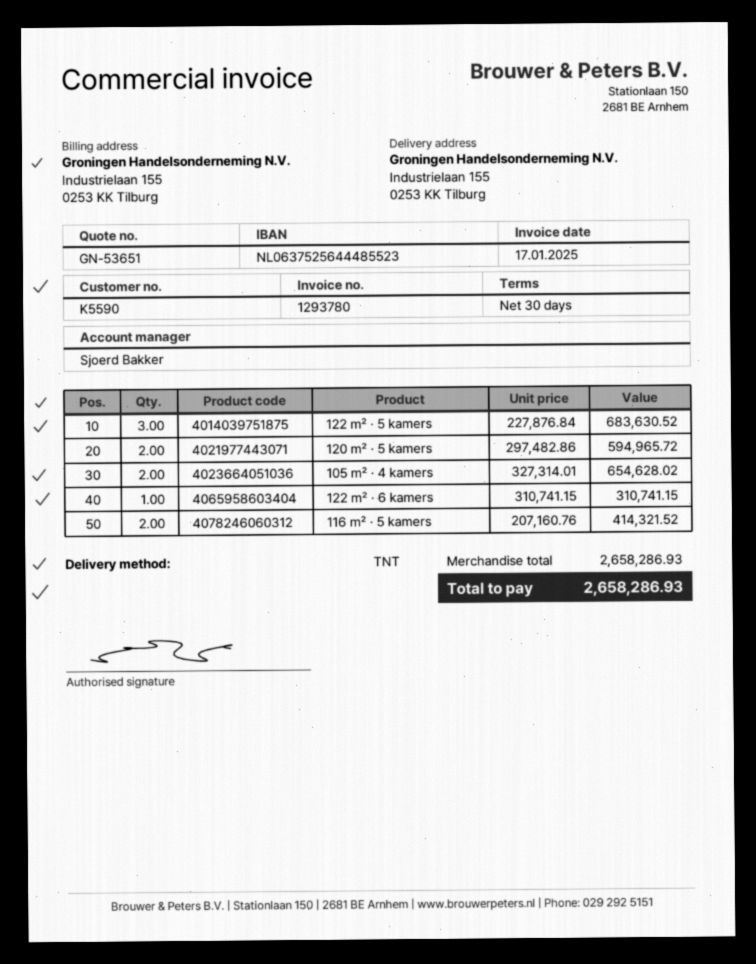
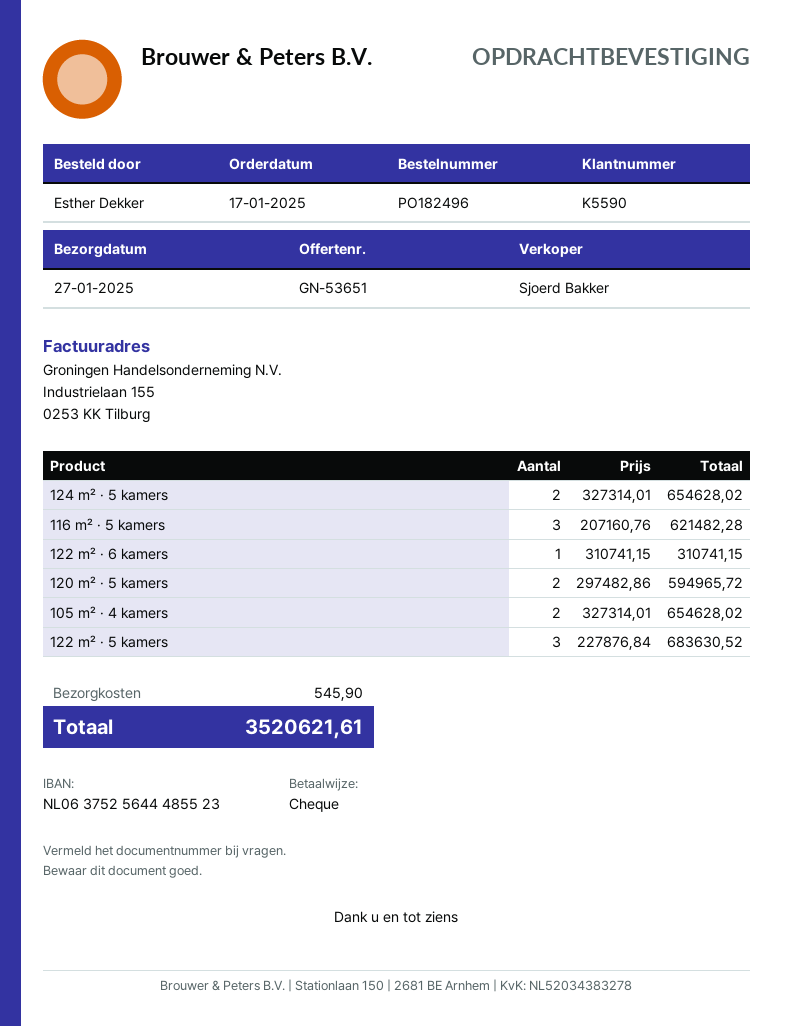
116 m² · 5 kamers: 2 x 207160.76 = 414321.52 -> 3 x 207160.76 = 621482.28
124 m² · 5 kamers: none -> 2 x 327314.01 = 654628.02
shipping: none -> 545.90
total: 2658286.93 -> 3520621.61

